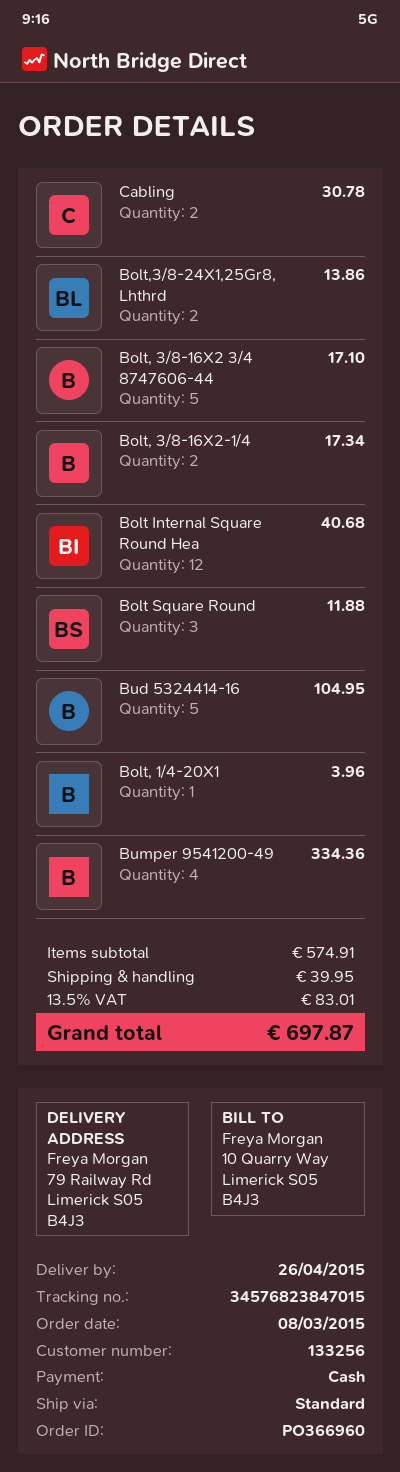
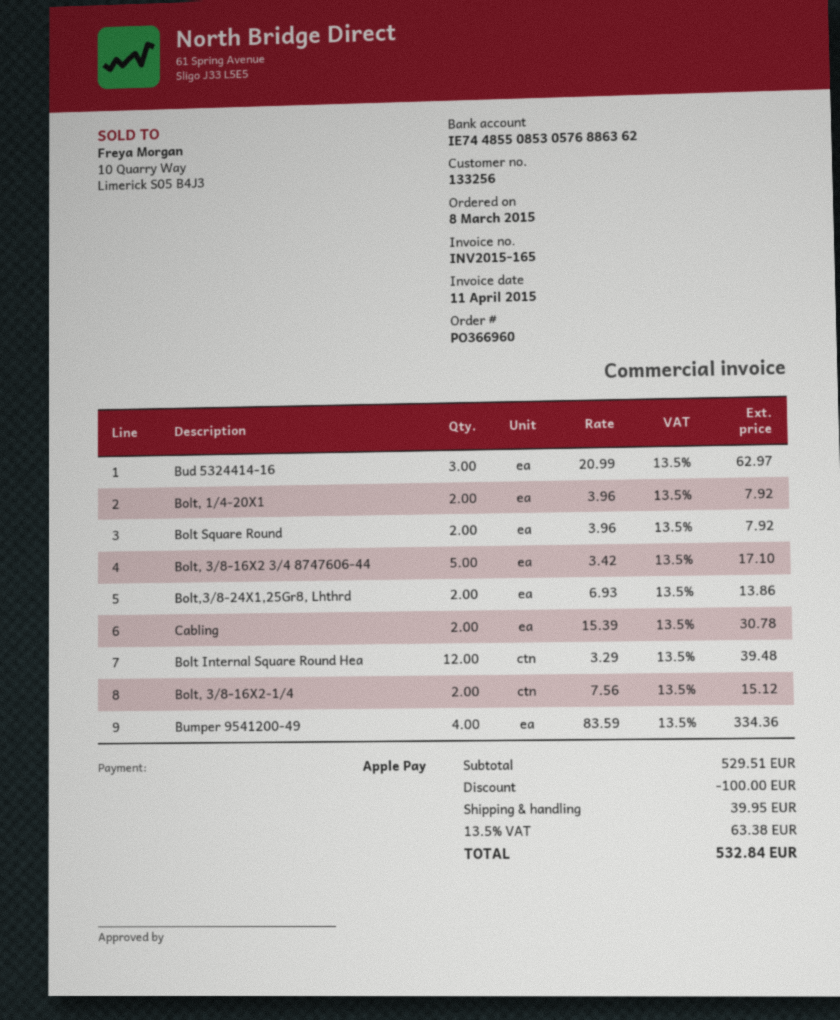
payment method: cash -> Apple Pay
Bolt, 3/8-16X2-1/4: 2 for 17.34 -> 2 for 15.12
Bolt Internal Square Round Hea: 12 for 40.68 -> 12 for 39.48
Bolt Square Round: 3 for 11.88 -> 2 for 7.92
Bud 5324414-16: 5 for 104.95 -> 3 for 62.97
Bolt, 1/4-20X1: 1 for 3.96 -> 2 for 7.92
subtotal: 574.91 -> 529.51
discount: none -> 100.00
tax: 13.5% = 83.01 -> 13.5% = 63.38
total: 697.87 -> 532.84

